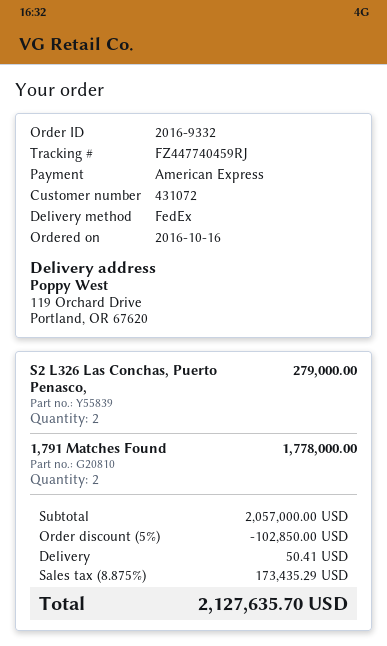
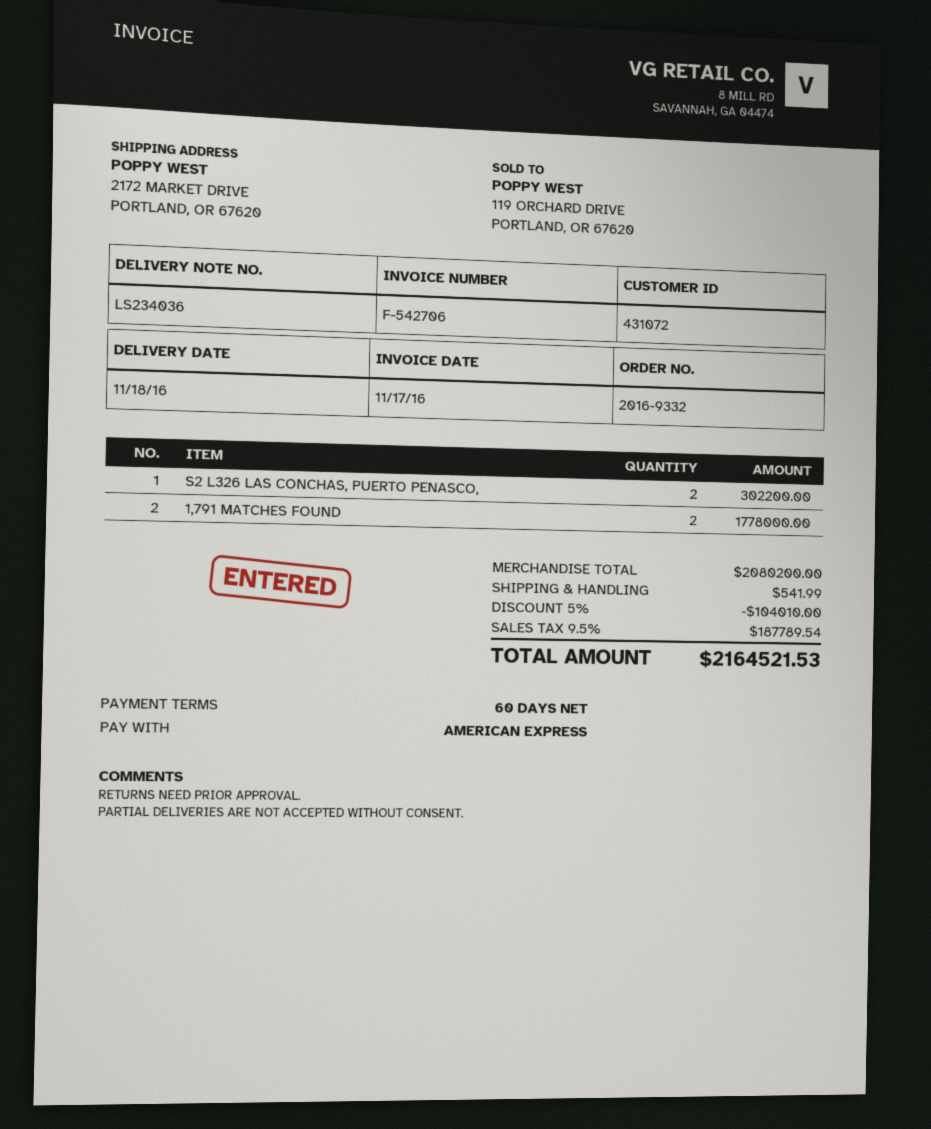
ship to: 119 Orchard Drive, Portland, OR 67620 -> 2172 MARKET DRIVE, PORTLAND, OR 67620
S2 L326 Las Conchas, Puerto Penasco,: 2 for 279000.00 -> 2 for 302200.00
subtotal: 2057000.00 -> 2080200.00
discount: 5% = 102850.00 -> 5% = 104010.00
shipping: 50.41 -> 541.99
tax: 8.875% = 173435.29 -> 9.5% = 187789.54
total: 2127635.70 -> 2164521.53

